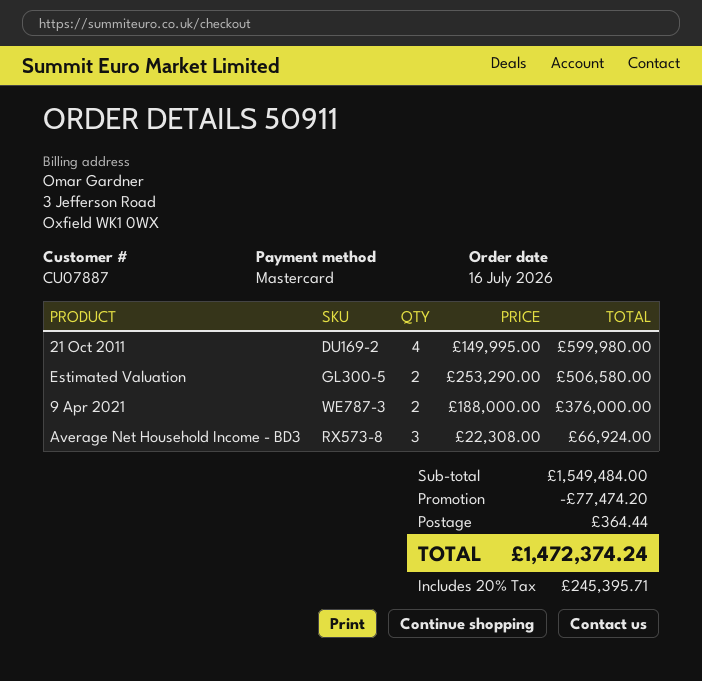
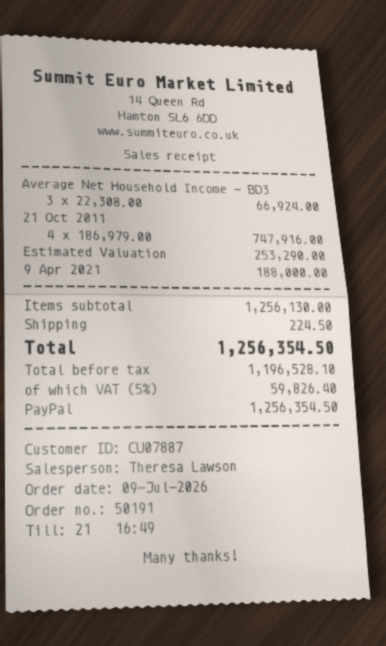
order number: 50911 -> 50191
order date: 2026-07-16 -> 2026-07-09
payment method: Mastercard -> PayPal
21 Oct 2011: 4 x 149995.00 = 599980.00 -> 4 x 186979.00 = 747916.00
Estimated Valuation: 2 x 253290.00 = 506580.00 -> 1 x 253290.00 = 253290.00
9 Apr 2021: 2 x 188000.00 = 376000.00 -> 1 x 188000.00 = 188000.00
subtotal: 1549484.00 -> 1256130.00
discount: 77474.20 -> none
shipping: 364.44 -> 224.50
tax: 20% = 245395.71 -> 5% = 59826.40
total: 1472374.24 -> 1256354.50

